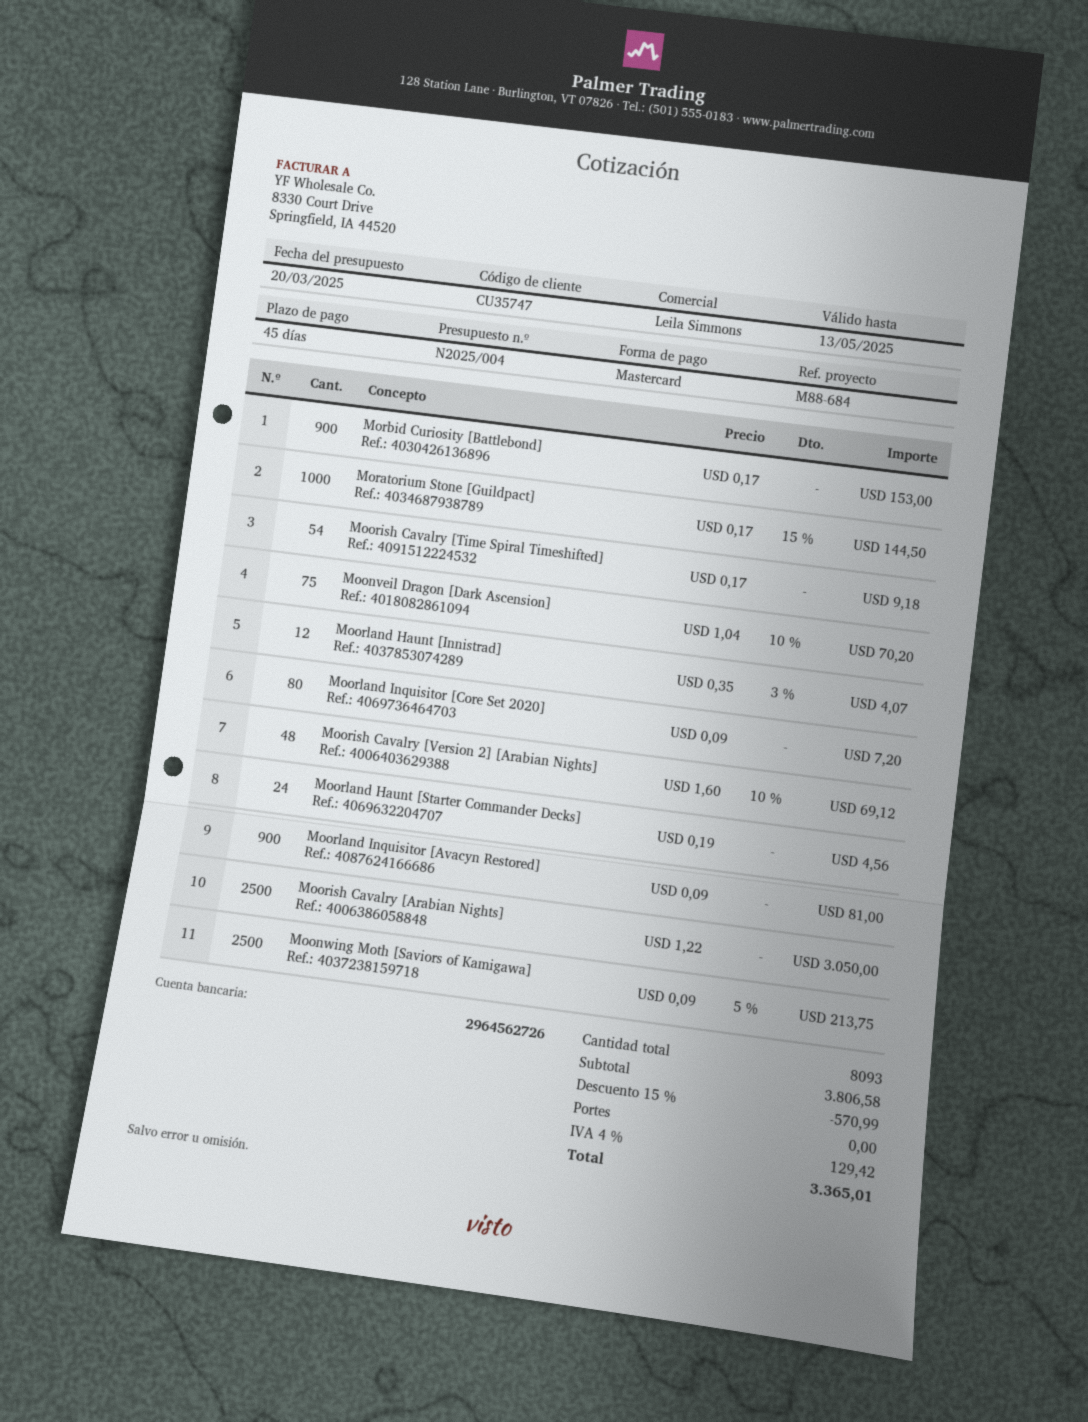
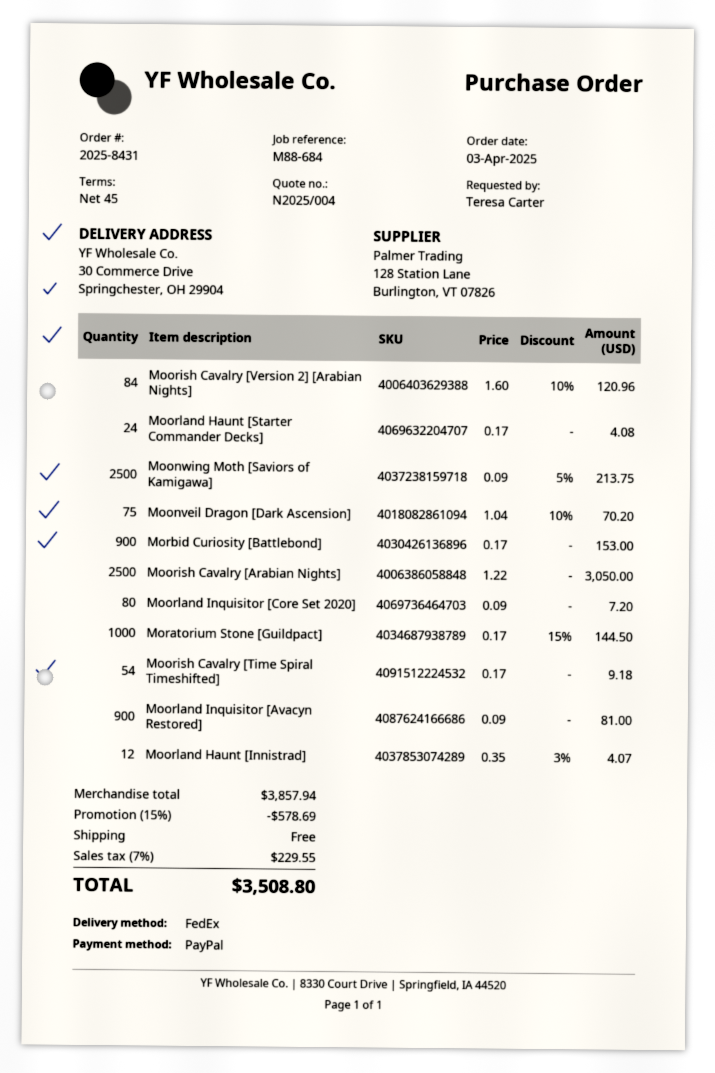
payment method: Mastercard -> PayPal
Moorish Cavalry [Version 2] [Arabian Nights]: 48 x 1.60 - 10% = 69.12 -> 84 x 1.60 - 10% = 120.96
Moorland Haunt [Starter Commander Decks]: 24 x 0.19 = 4.56 -> 24 x 0.17 = 4.08
subtotal: 3806.58 -> 3857.94
discount: 15% = 570.99 -> 15% = 578.69
tax: 4% = 129.42 -> 7% = 229.55
total: 3365.01 -> 3508.80

